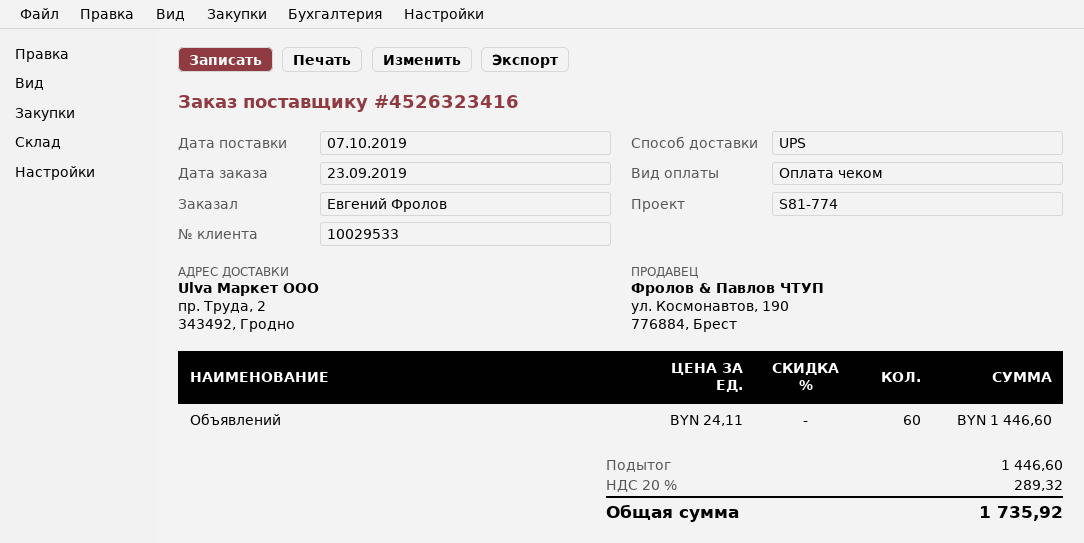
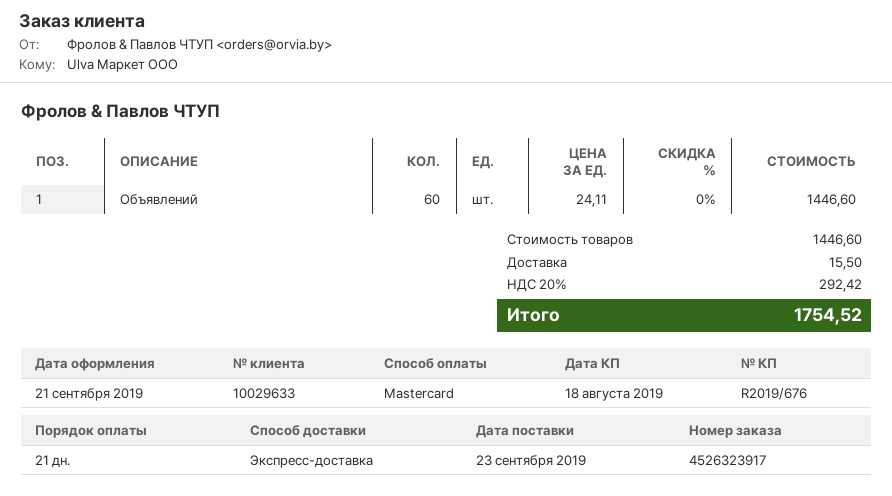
order number: 4526323416 -> 4526323917
order date: 2019-09-23 -> 2019-09-21
delivery date: 2019-10-07 -> 2019-09-23
customer number: 10029533 -> 10029633
payment method: cheque -> Mastercard
shipping method: UPS -> express
shipping: none -> 15.50
tax: 20% = 289.32 -> 20% = 292.42
total: 1735.92 -> 1754.52

